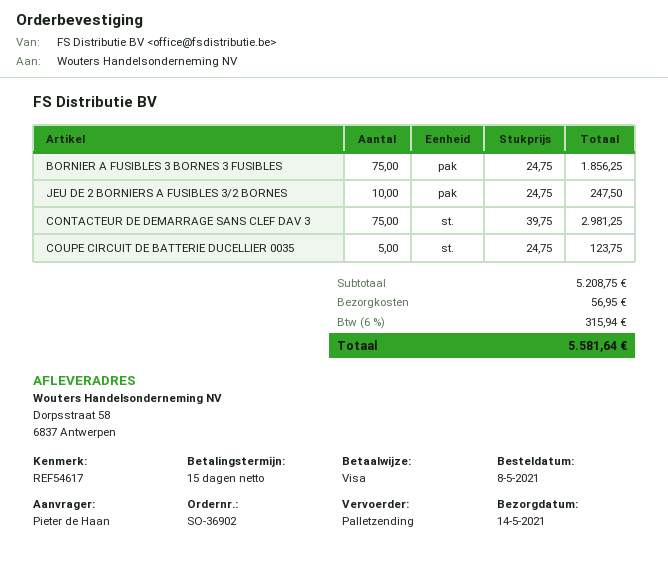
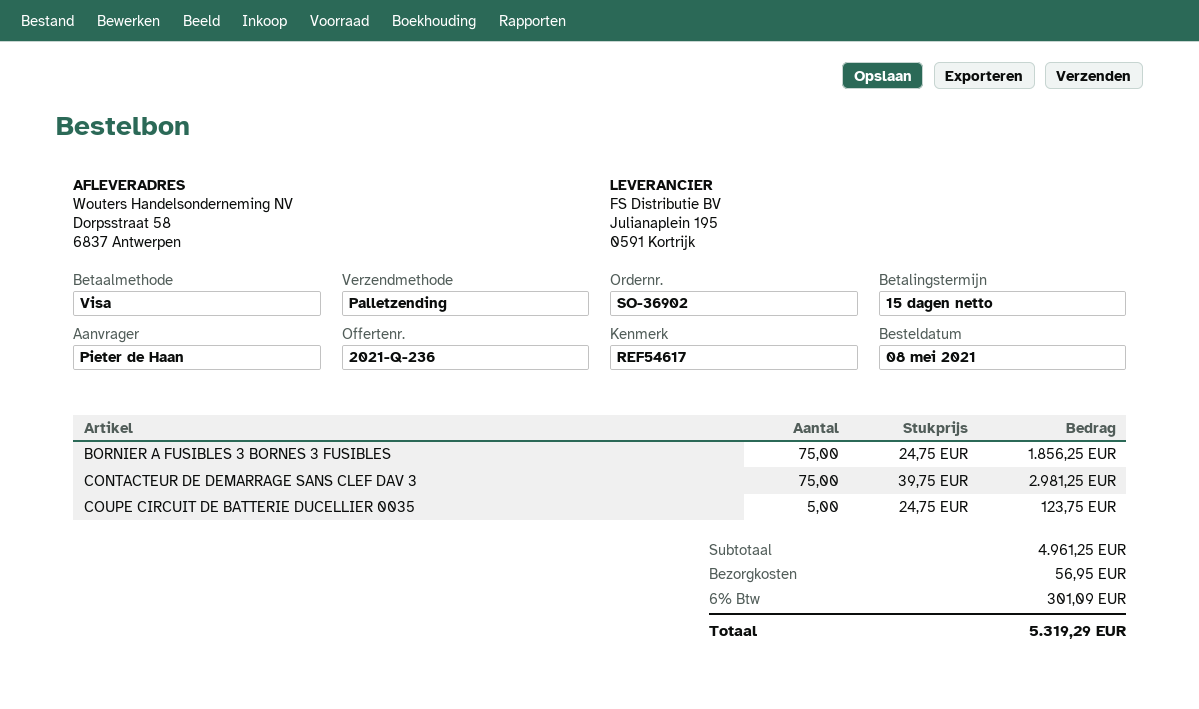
JEU DE 2 BORNIERS A FUSIBLES 3/2 BORNES: 10 x 24.75 = 247.50 -> none
subtotal: 5208.75 -> 4961.25
tax: 6% = 315.94 -> 6% = 301.09
total: 5581.64 -> 5319.29

